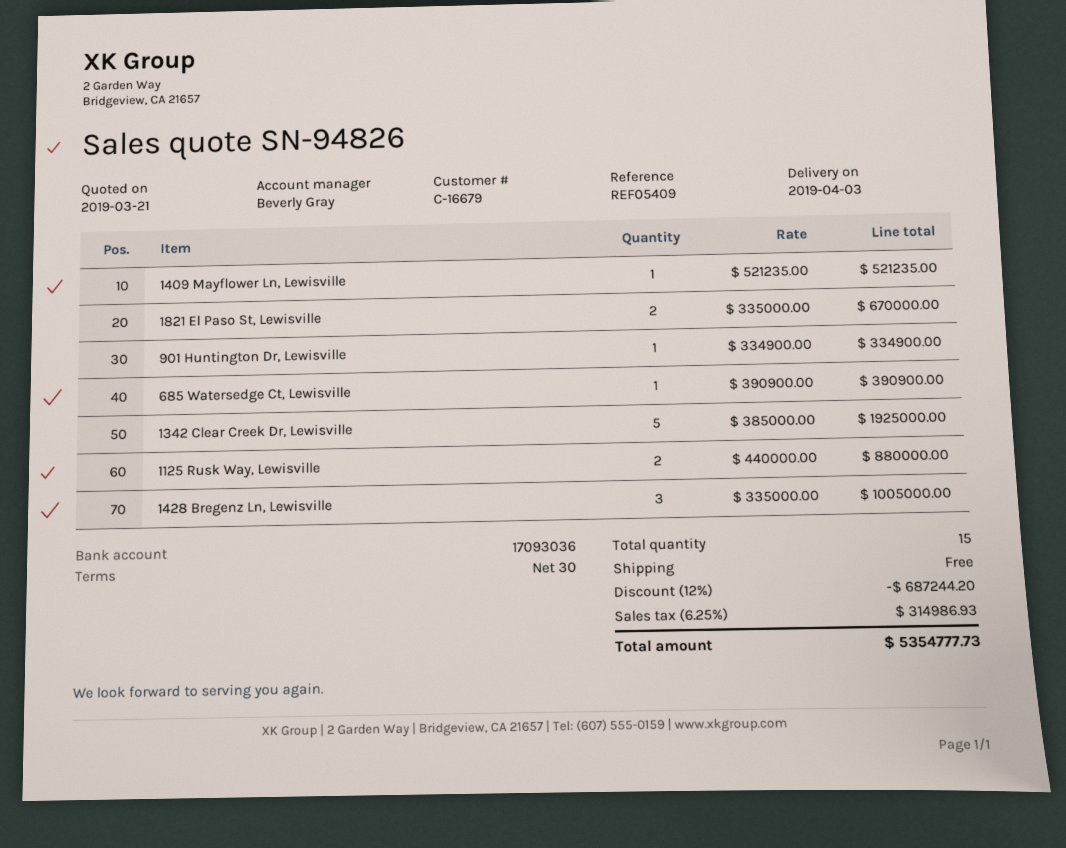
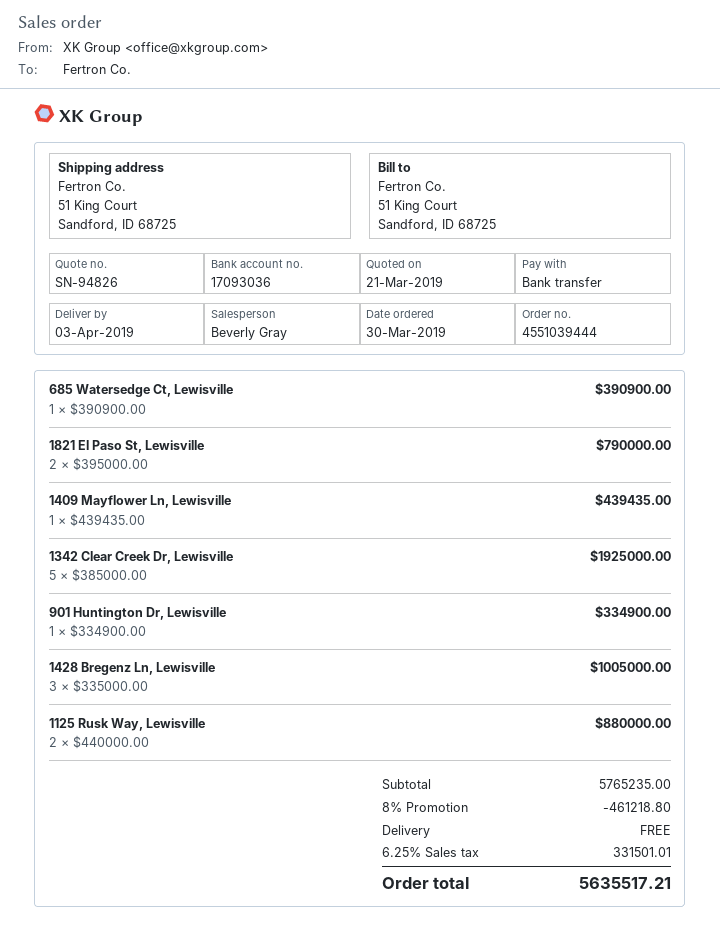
1409 Mayflower Ln, Lewisville: 1 x 521235.00 = 521235.00 -> 1 x 439435.00 = 439435.00
1821 El Paso St, Lewisville: 2 x 335000.00 = 670000.00 -> 2 x 395000.00 = 790000.00
discount: 12% = 687244.20 -> 8% = 461218.80
tax: 6.25% = 314986.93 -> 6.25% = 331501.01
total: 5354777.73 -> 5635517.21

